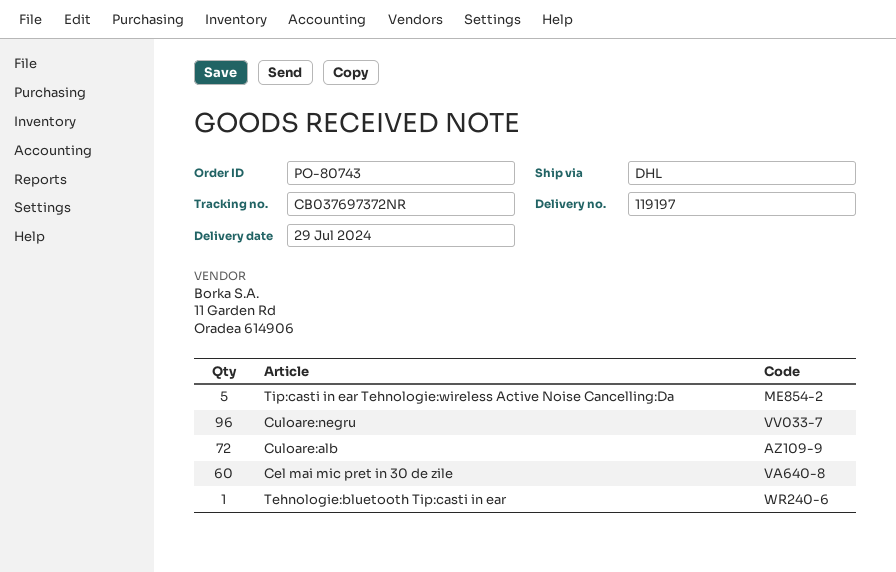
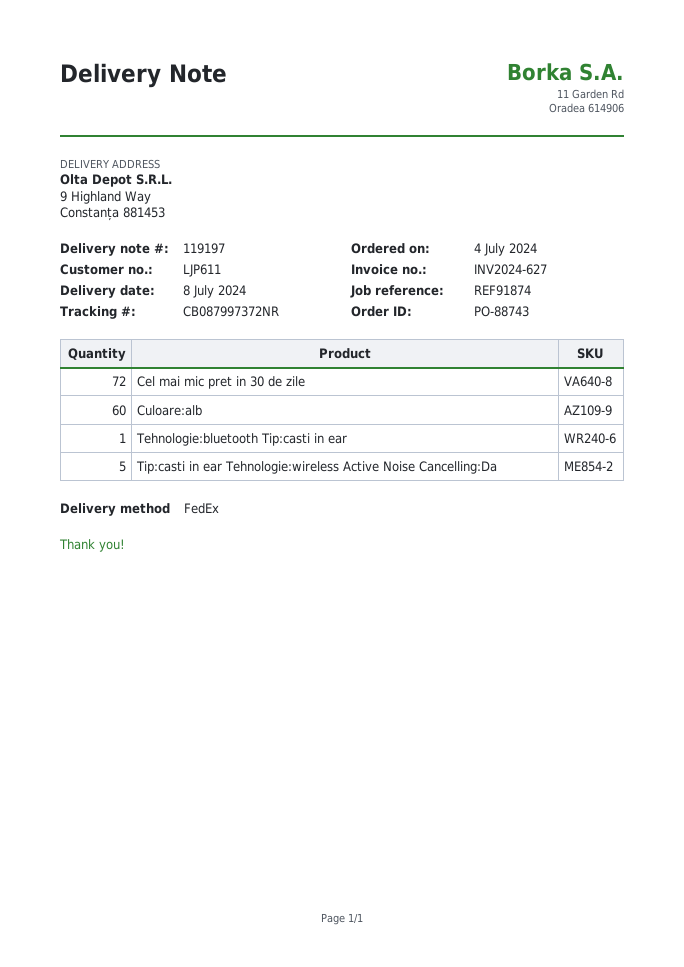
order number: PO-80743 -> PO-88743
delivery date: 2024-07-29 -> 2024-07-08
shipping method: DHL -> FedEx
tracking number: CB037697372NR -> CB087997372NR
Culoare:negru: 96 -> none
Culoare:alb: 72 -> 60
Cel mai mic pret in 30 de zile: 60 -> 72

